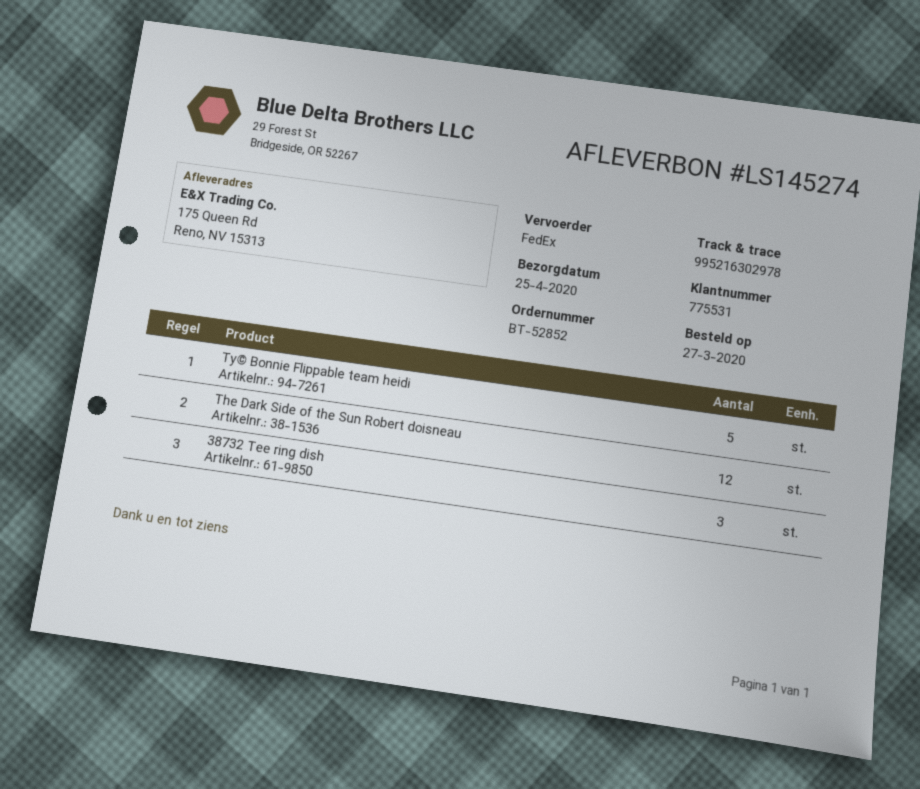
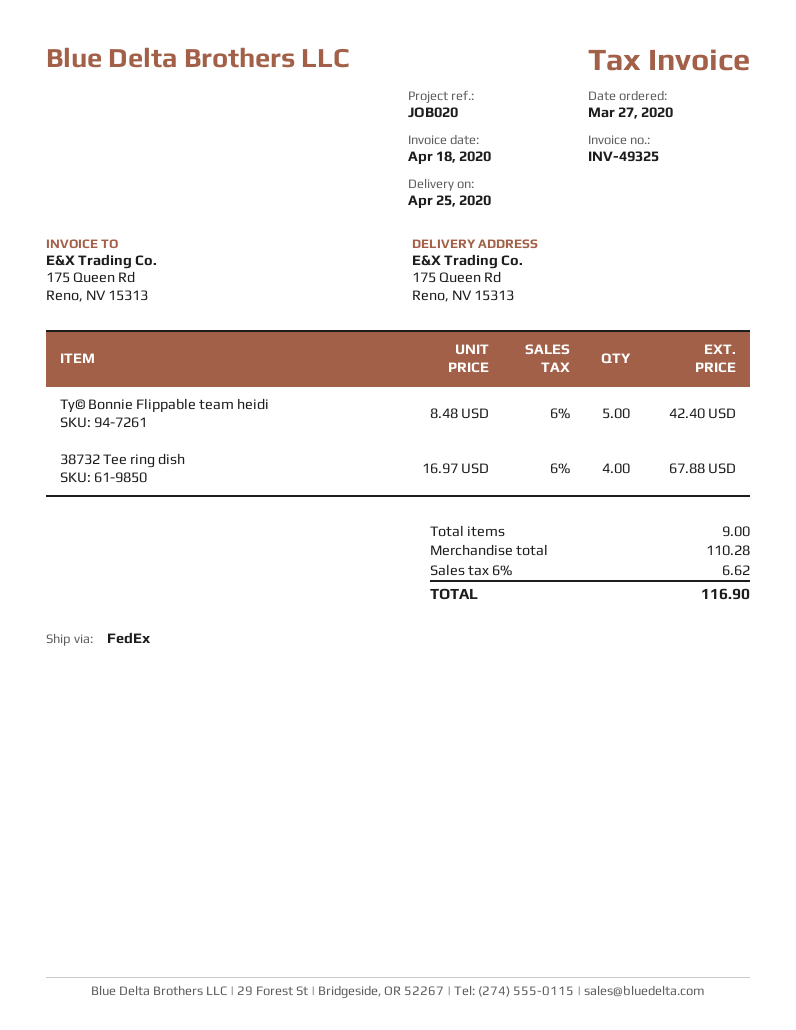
The Dark Side of the Sun Robert doisneau: 12 -> none
38732 Tee ring dish: 3 -> 4

